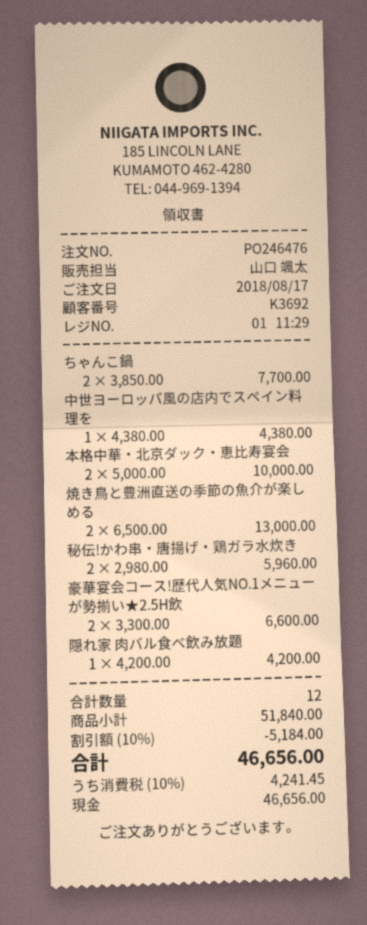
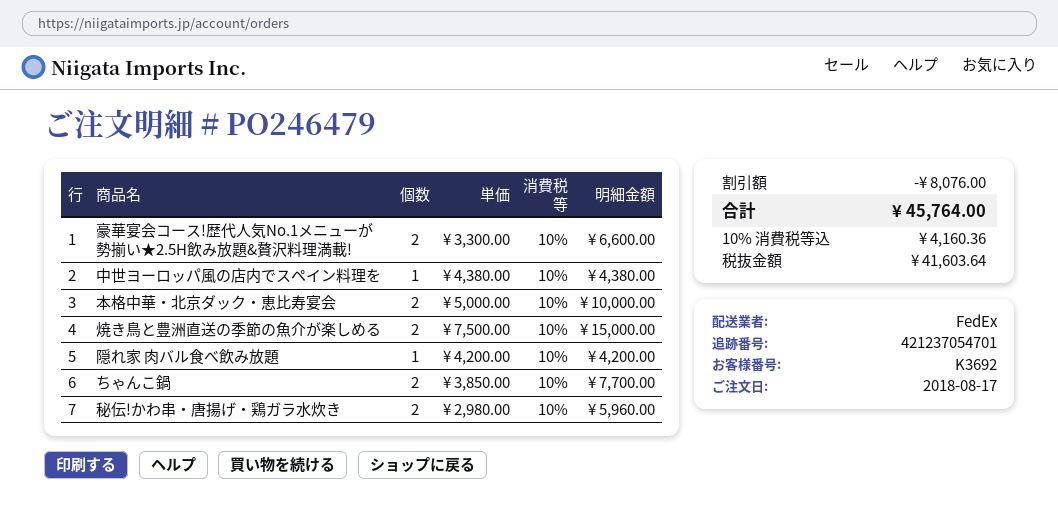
order number: PO246476 -> PO246479
焼き鳥と豊洲直送の季節の魚介が楽しめる: 2 x 6500.00 = 13000.00 -> 2 x 7500.00 = 15000.00
discount: 5184.00 -> 8076.00
tax: 10% = 4241.45 -> 10% = 4160.36
total: 46656.00 -> 45764.00

